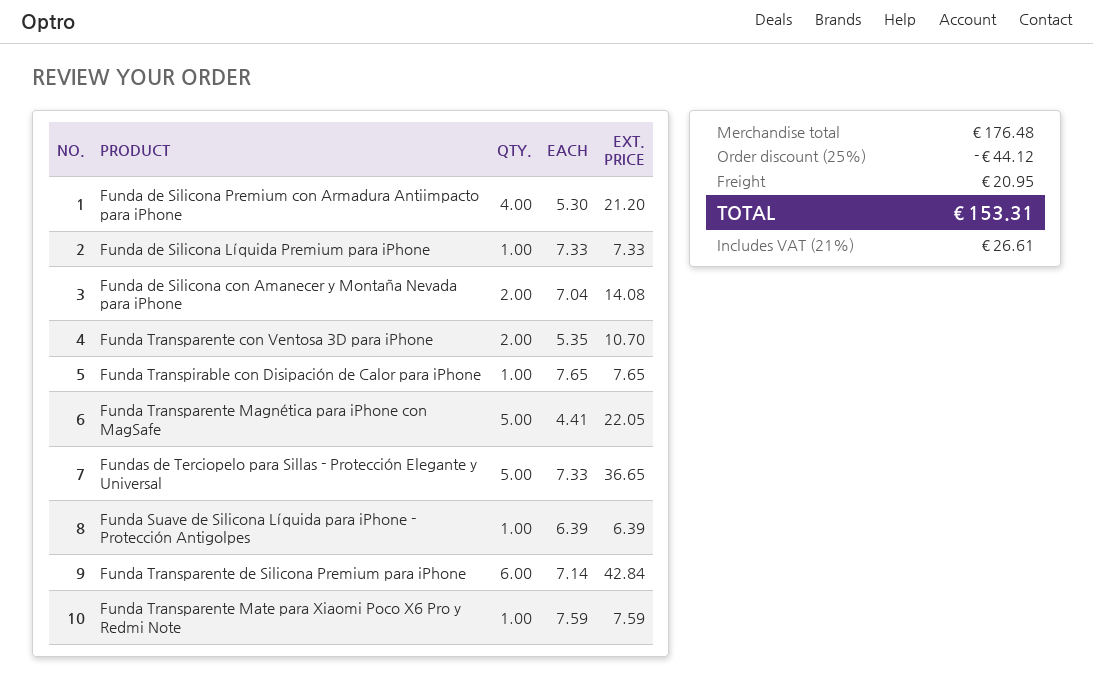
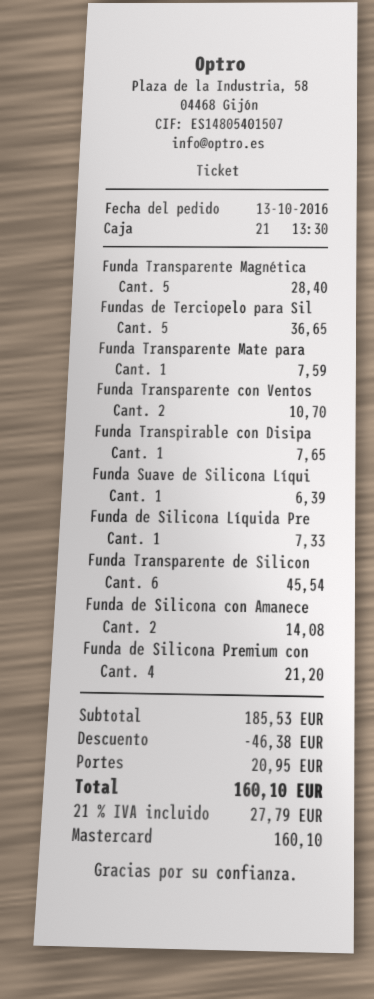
Funda Transparente Magnética para iPhone con MagSafe: 5 for 22.05 -> 5 for 28.40
Funda Transparente de Silicona Premium para iPhone: 6 for 42.84 -> 6 for 45.54
subtotal: 176.48 -> 185.53
discount: 44.12 -> 46.38
tax: 21% = 26.61 -> 21% = 27.79
total: 153.31 -> 160.10

